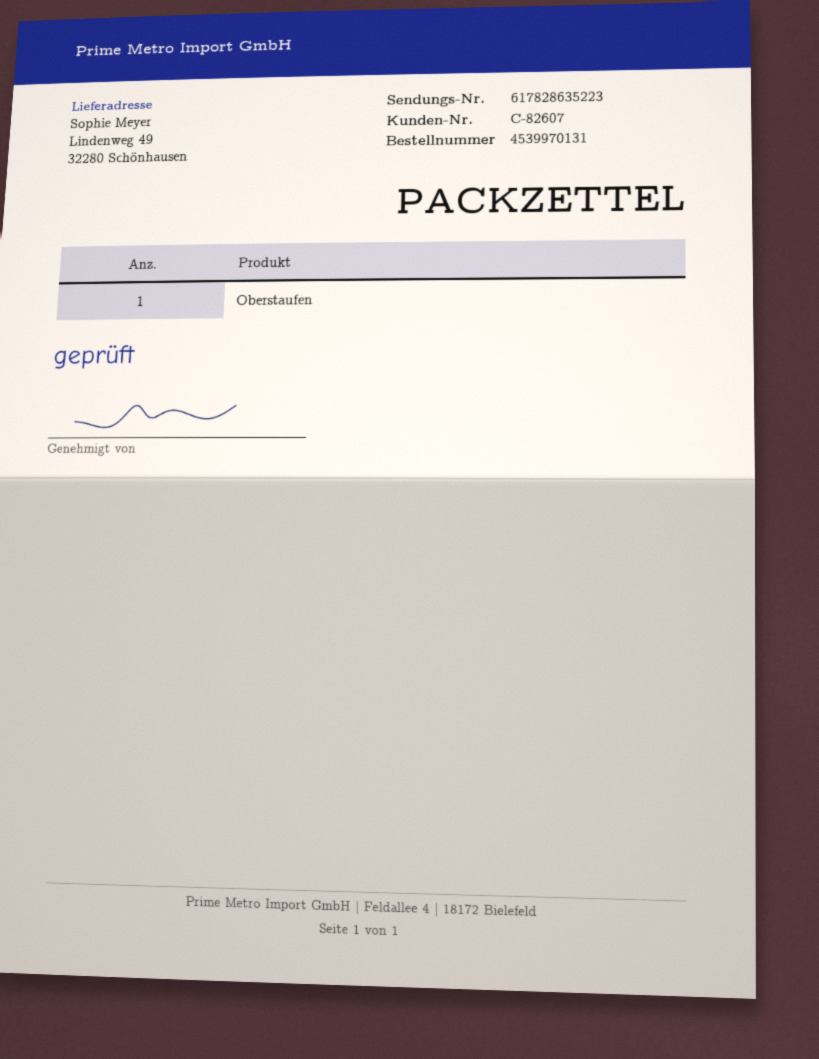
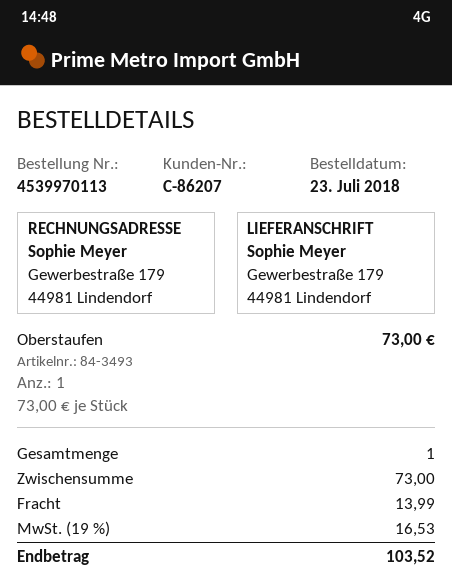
order number: 4539970131 -> 4539970113
customer number: C-82607 -> C-86207
ship to: Lindenweg 49, 32280 Schönhausen -> Gewerbestraße 179, 44981 Lindendorf

